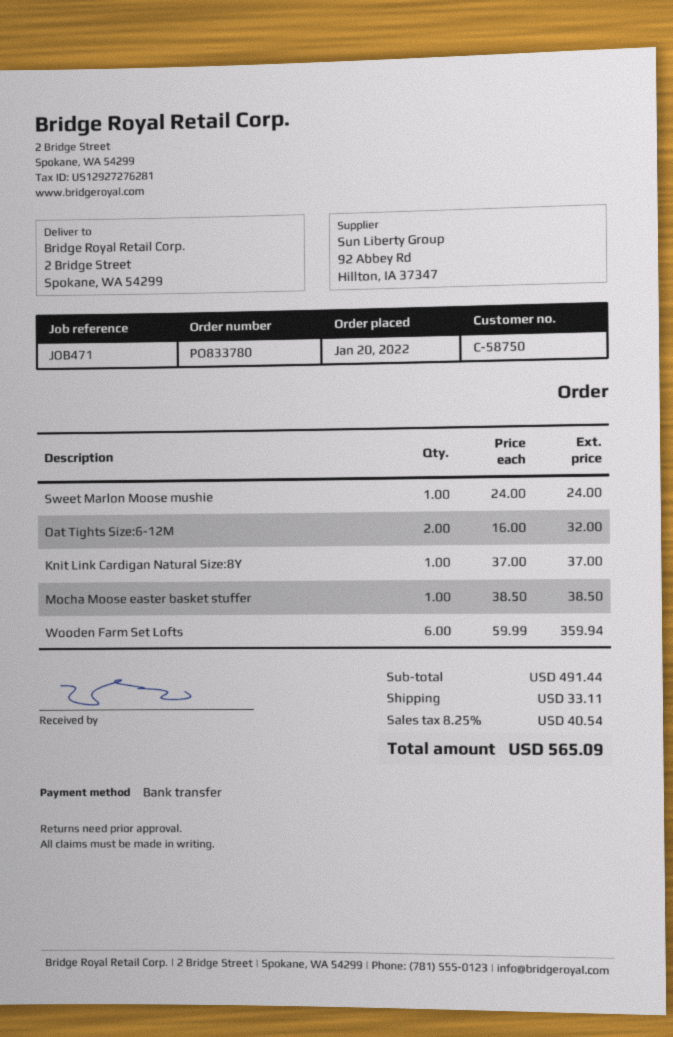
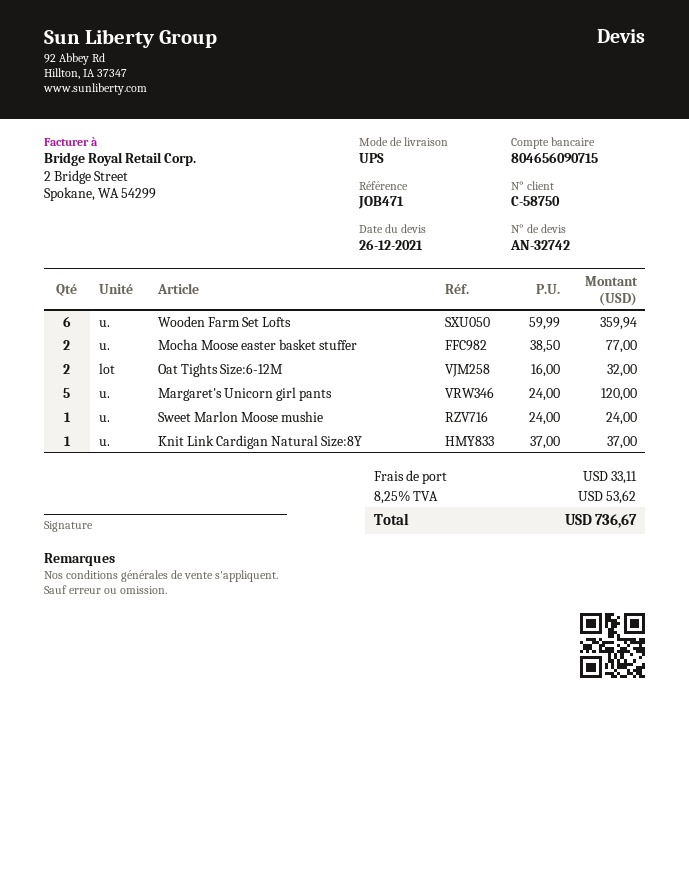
Mocha Moose easter basket stuffer: 1 x 38.50 = 38.50 -> 2 x 38.50 = 77.00
Margaret's Unicorn girl pants: none -> 5 x 24.00 = 120.00
tax: 8.25% = 40.54 -> 8.25% = 53.62
total: 565.09 -> 736.67

